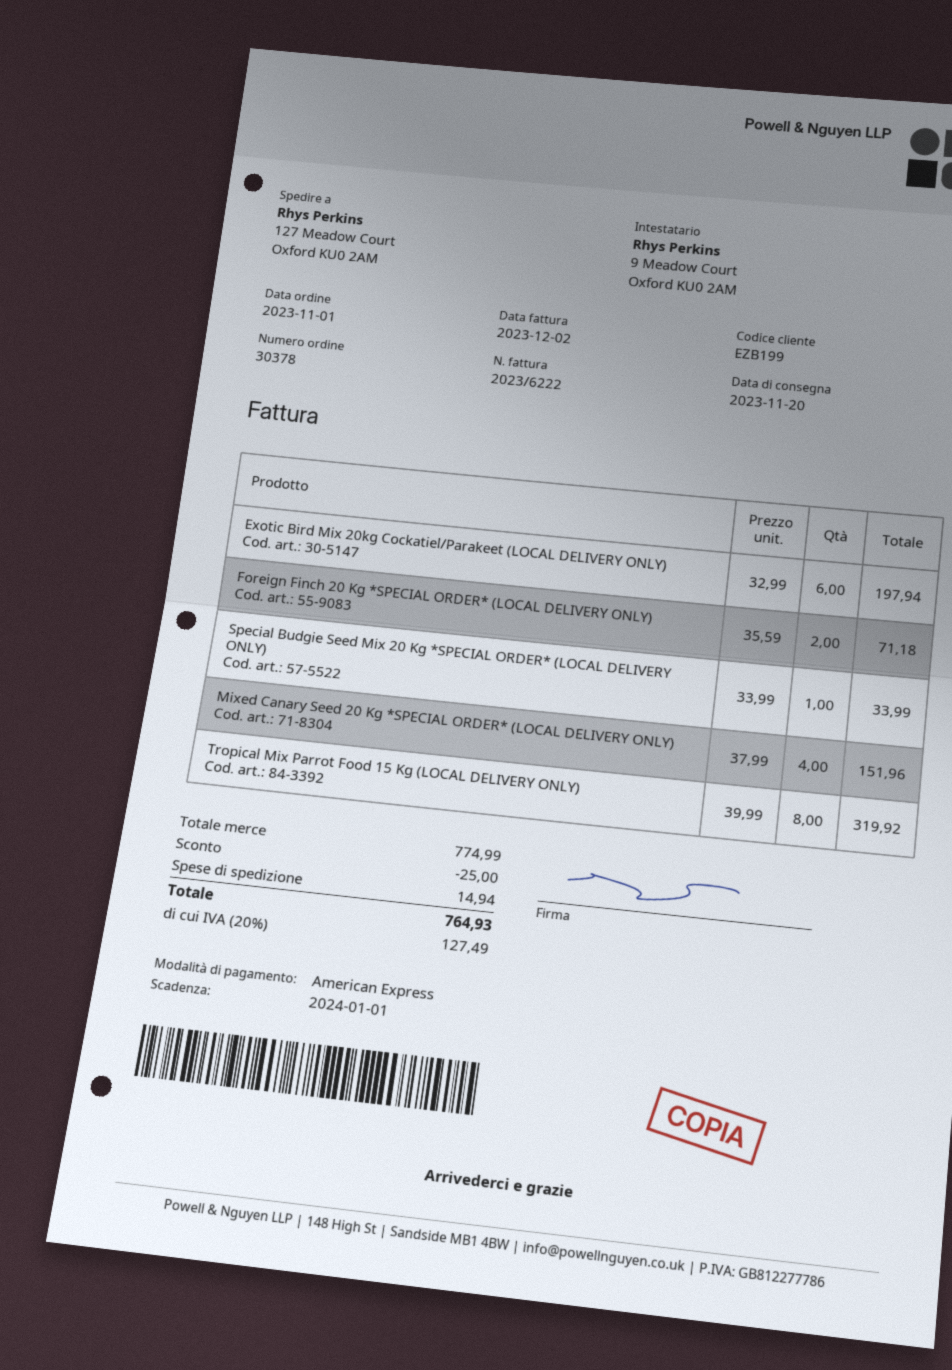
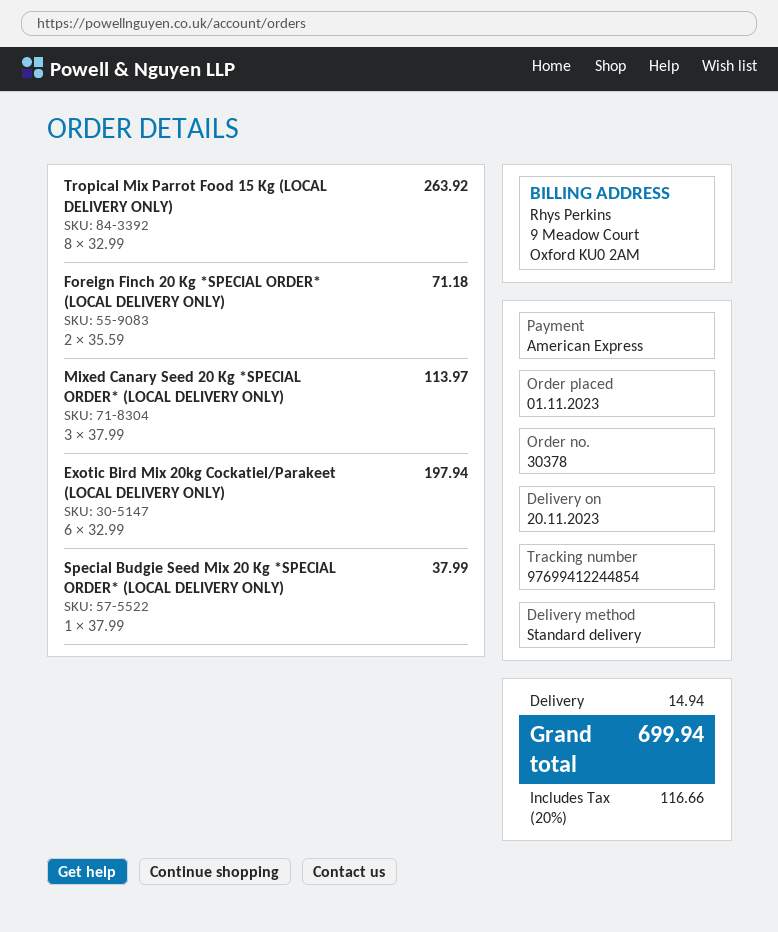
Special Budgie Seed Mix 20 Kg *SPECIAL ORDER* (LOCAL DELIVERY ONLY): 1 x 33.99 = 33.99 -> 1 x 37.99 = 37.99
Mixed Canary Seed 20 Kg *SPECIAL ORDER* (LOCAL DELIVERY ONLY): 4 x 37.99 = 151.96 -> 3 x 37.99 = 113.97
Tropical Mix Parrot Food 15 Kg (LOCAL DELIVERY ONLY): 8 x 39.99 = 319.92 -> 8 x 32.99 = 263.92
discount: 25.00 -> none
tax: 20% = 127.49 -> 20% = 116.66
total: 764.93 -> 699.94

